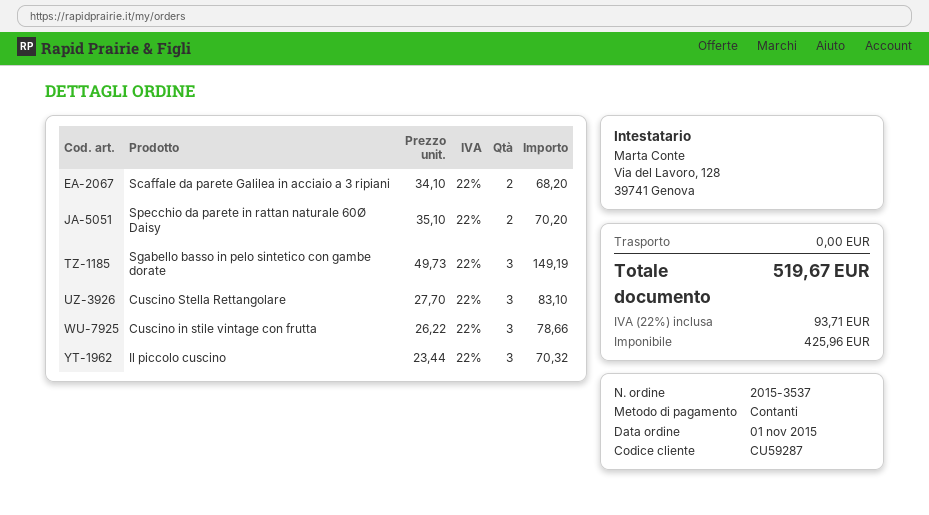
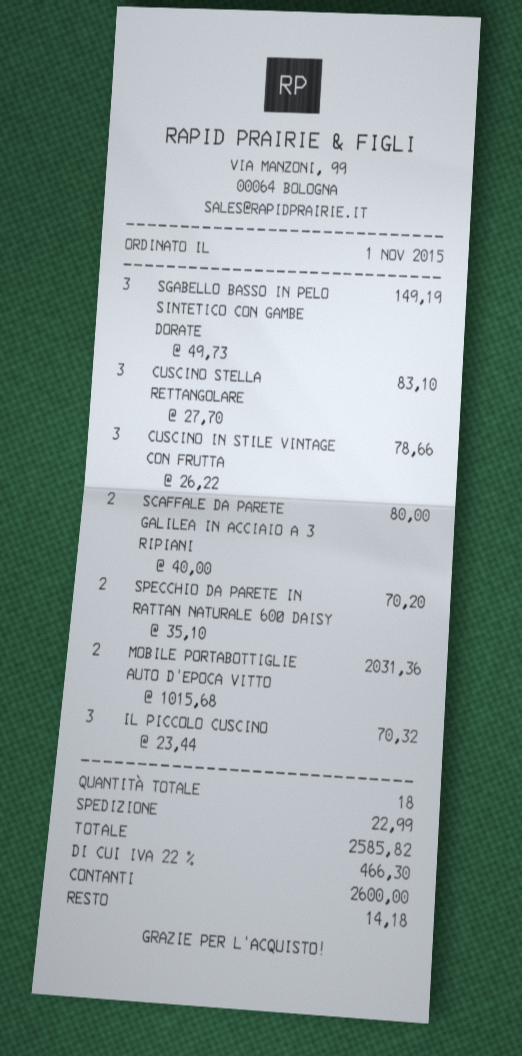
Scaffale da parete Galilea in acciaio a 3 ripiani: 2 x 34.10 = 68.20 -> 2 x 40.00 = 80.00
MOBILE PORTABOTTIGLIE AUTO D'EPOCA VITTO: none -> 2 x 1015.68 = 2031.36
shipping: 0.00 -> 22.99
tax: 22% = 93.71 -> 22% = 466.30
total: 519.67 -> 2585.82

